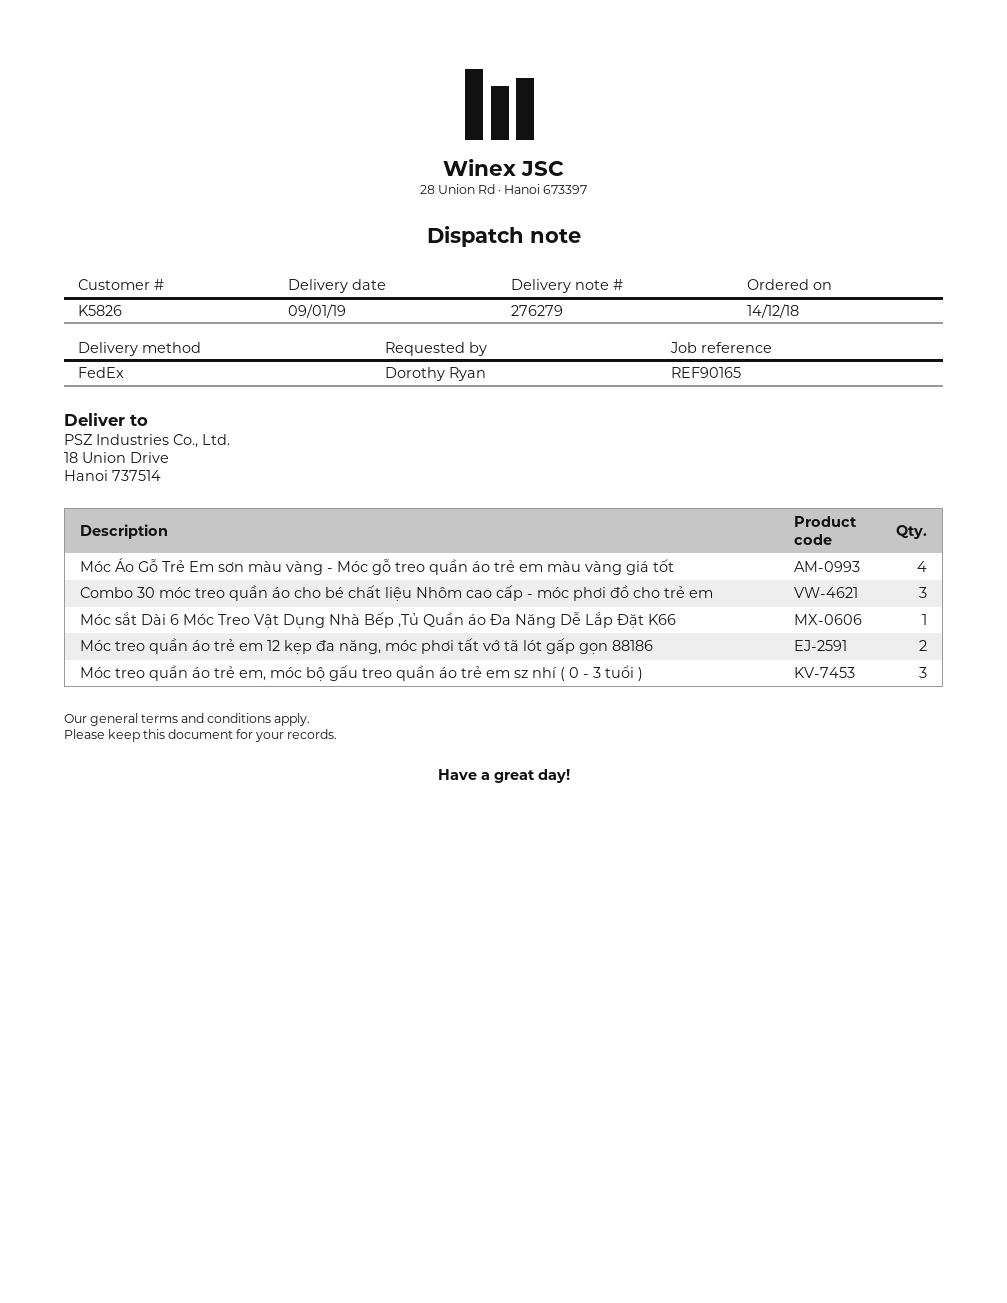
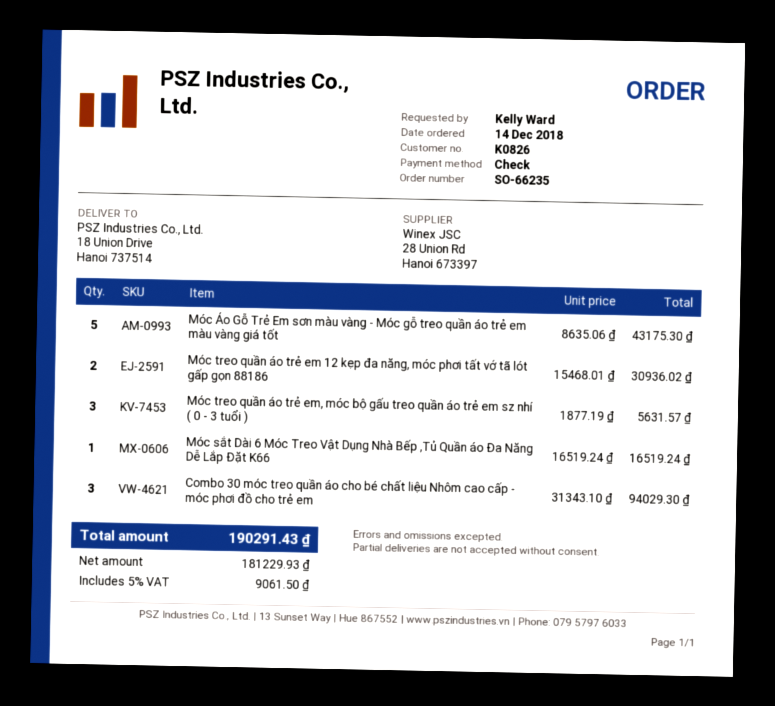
customer number: K5826 -> K0826
ordered by: Dorothy Ryan -> Kelly Ward
Móc Áo Gỗ Trẻ Em sơn màu vàng - Móc gỗ treo quần áo trẻ em màu vàng giá tốt: 4 -> 5

